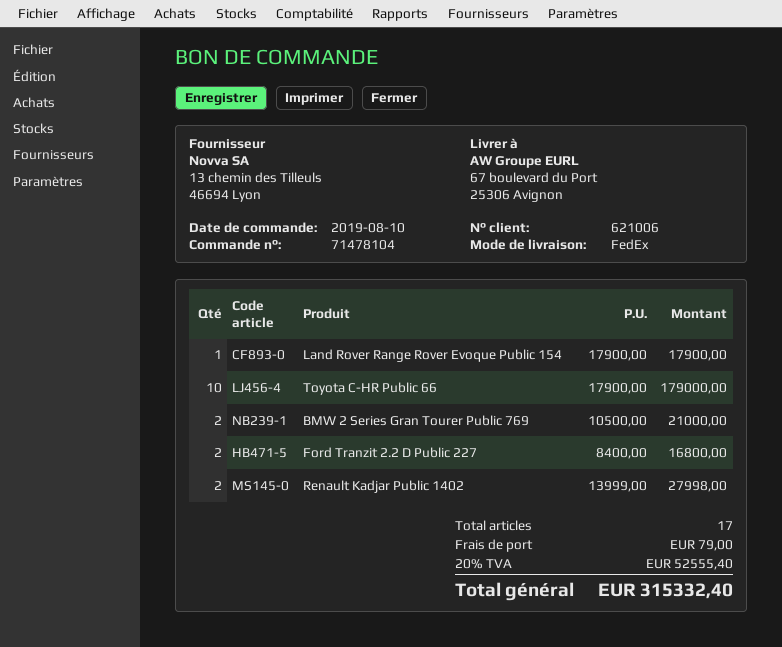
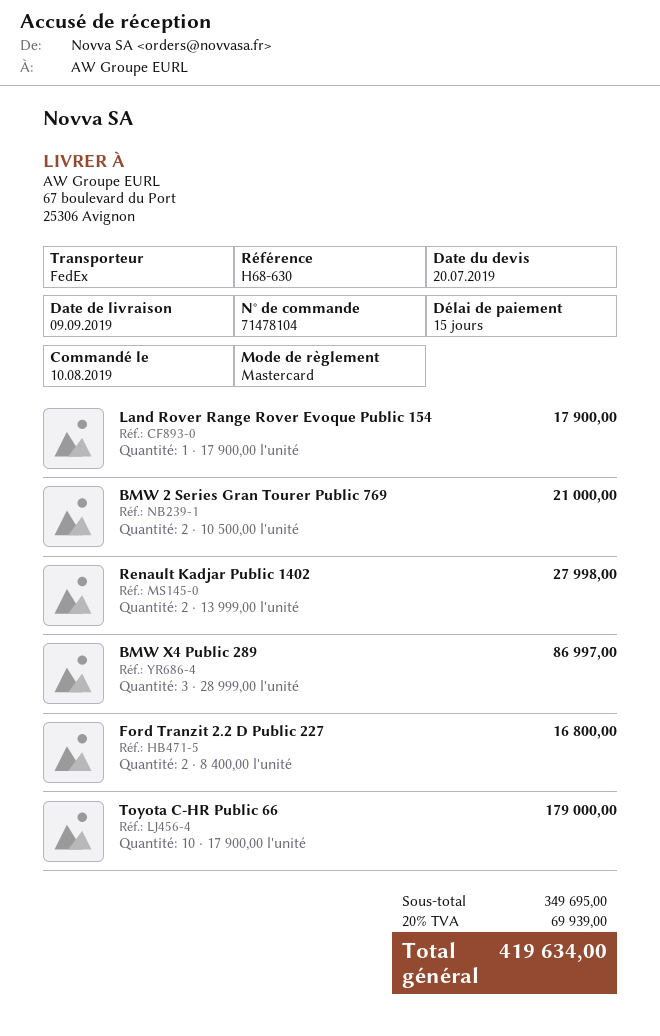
BMW X4 Public 289: none -> 3 x 28999.00 = 86997.00
shipping: 79.00 -> none
tax: 20% = 52555.40 -> 20% = 69939.00
total: 315332.40 -> 419634.00

